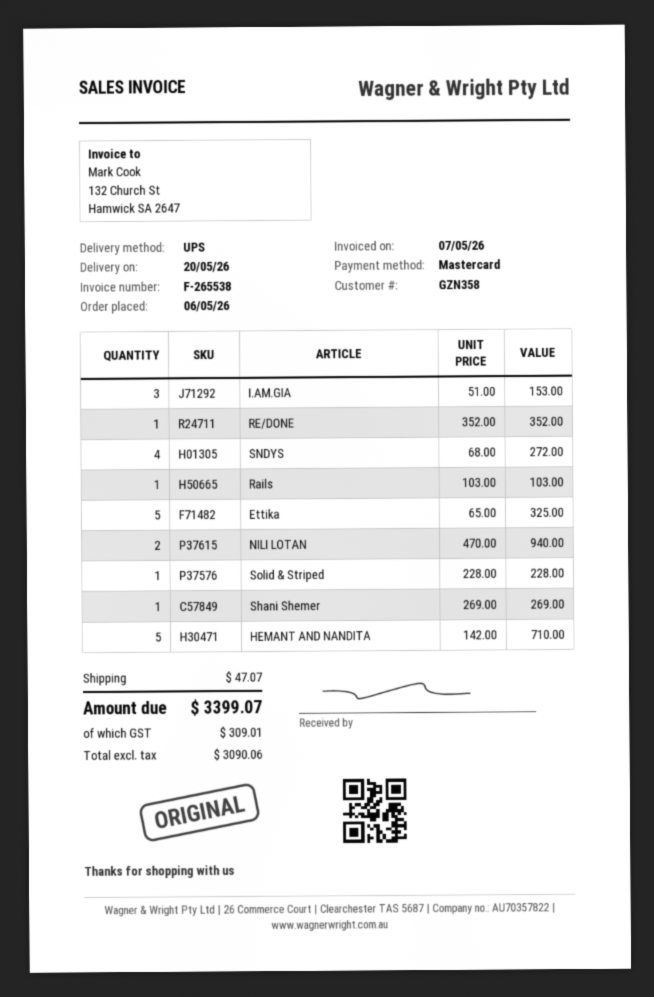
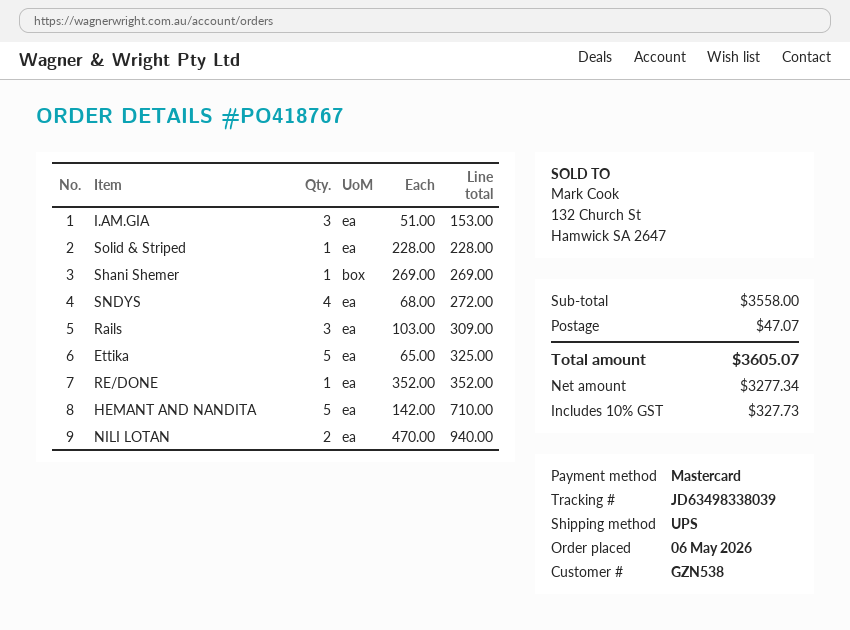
customer number: GZN358 -> GZN538
Rails: 1 x 103.00 = 103.00 -> 3 x 103.00 = 309.00
net: 3090.06 -> 3277.34
tax: 309.01 -> 327.73
total: 3399.07 -> 3605.07

